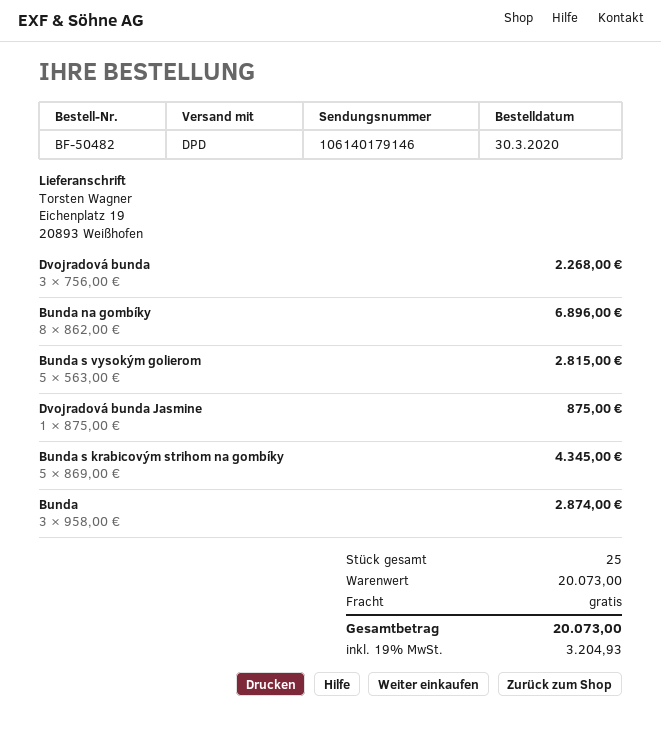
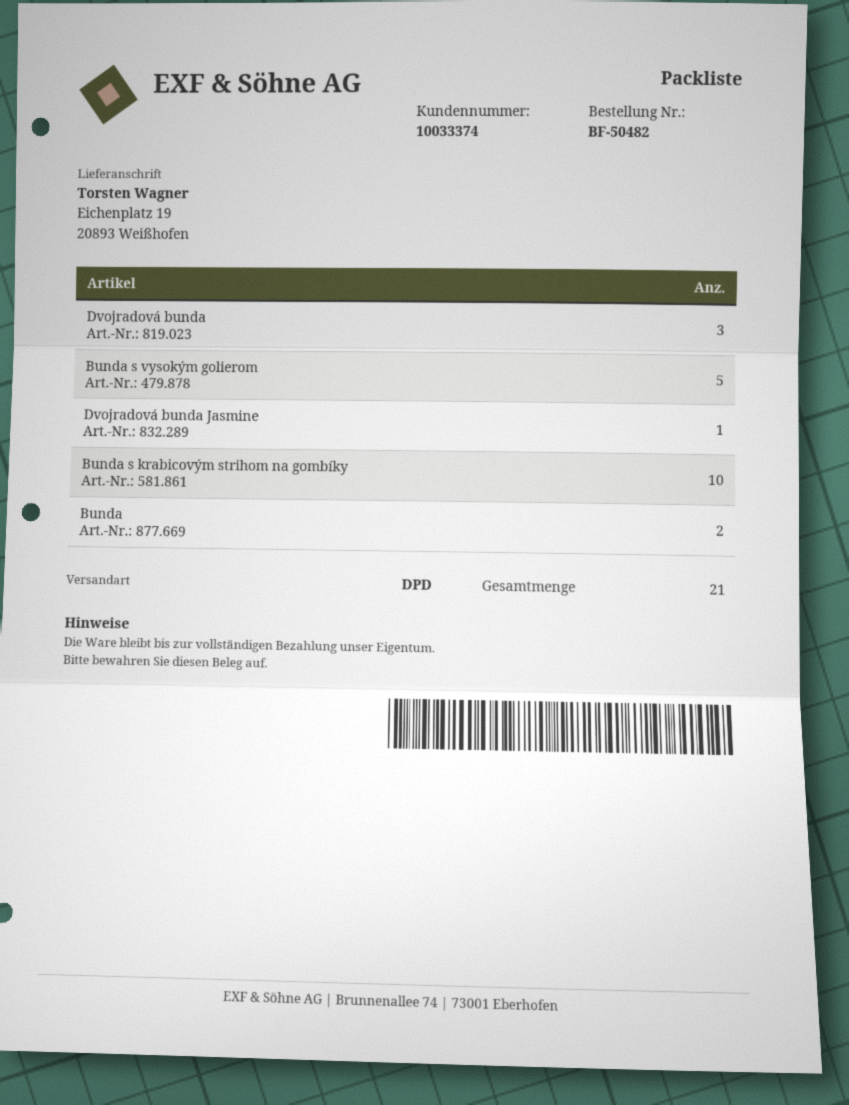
Bunda na gombíky: 8 -> none
Bunda s krabicovým strihom na gombíky: 5 -> 10
Bunda: 3 -> 2
total quantity: 25 -> 21

